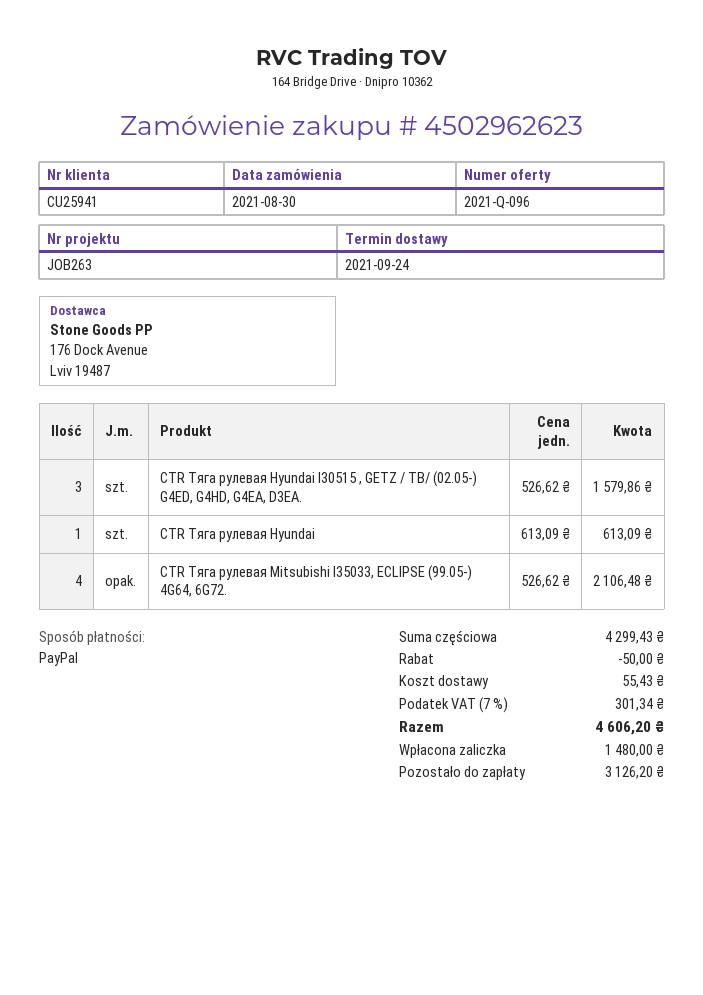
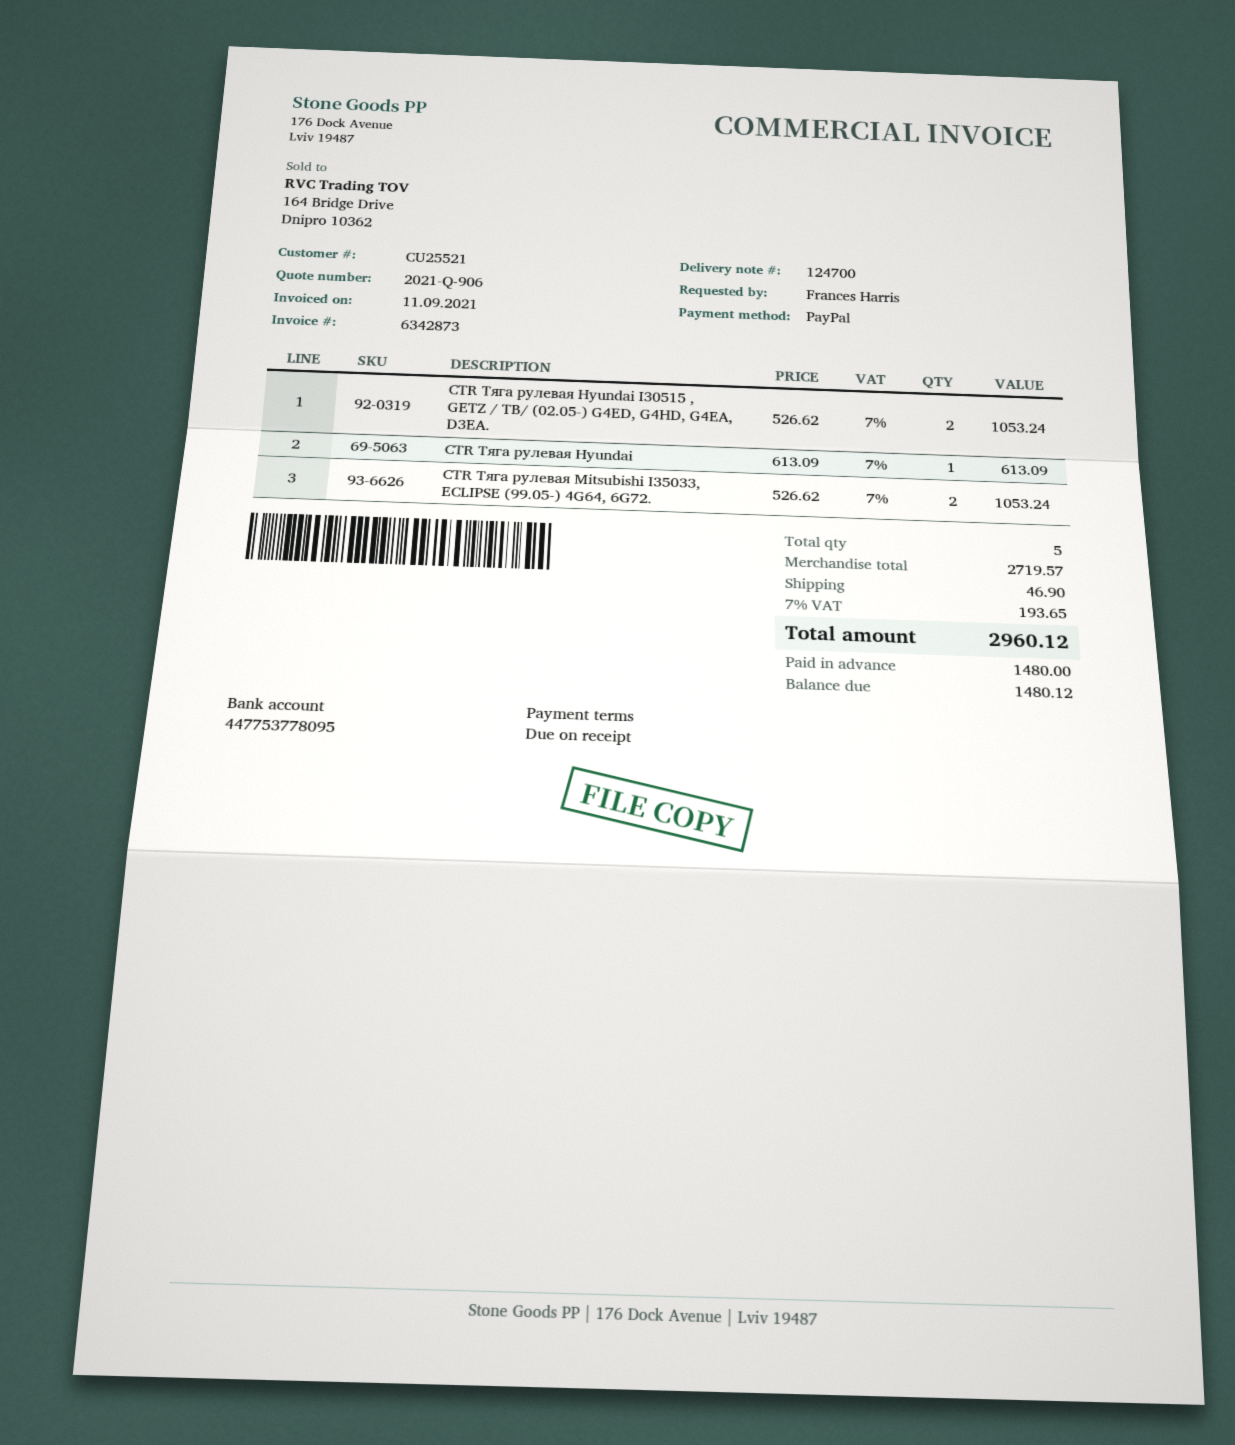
quote number: 2021-Q-096 -> 2021-Q-906
customer number: CU25941 -> CU25521
CTR Тяга рулевая Hyundai I30515 , GETZ / TB/ (02.05-) G4ED, G4HD, G4EA, D3EA.: 3 x 526.62 = 1579.86 -> 2 x 526.62 = 1053.24
CTR Тяга рулевая Mitsubishi I35033, ECLIPSE (99.05-) 4G64, 6G72.: 4 x 526.62 = 2106.48 -> 2 x 526.62 = 1053.24
subtotal: 4299.43 -> 2719.57
discount: 50.00 -> none
shipping: 55.43 -> 46.90
tax: 7% = 301.34 -> 7% = 193.65
total: 4606.20 -> 2960.12
balance: 3126.20 -> 1480.12

